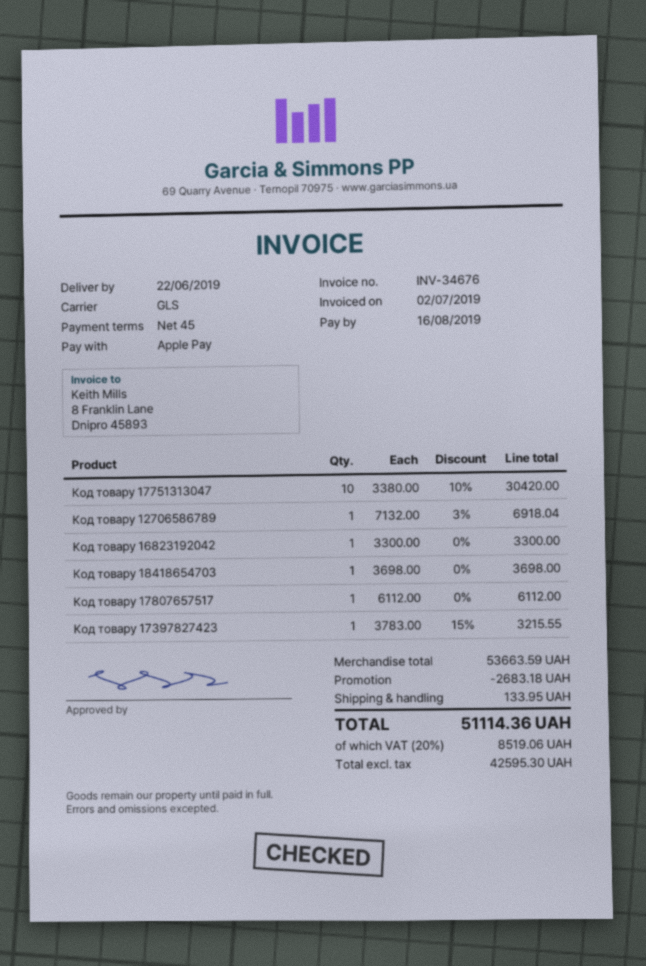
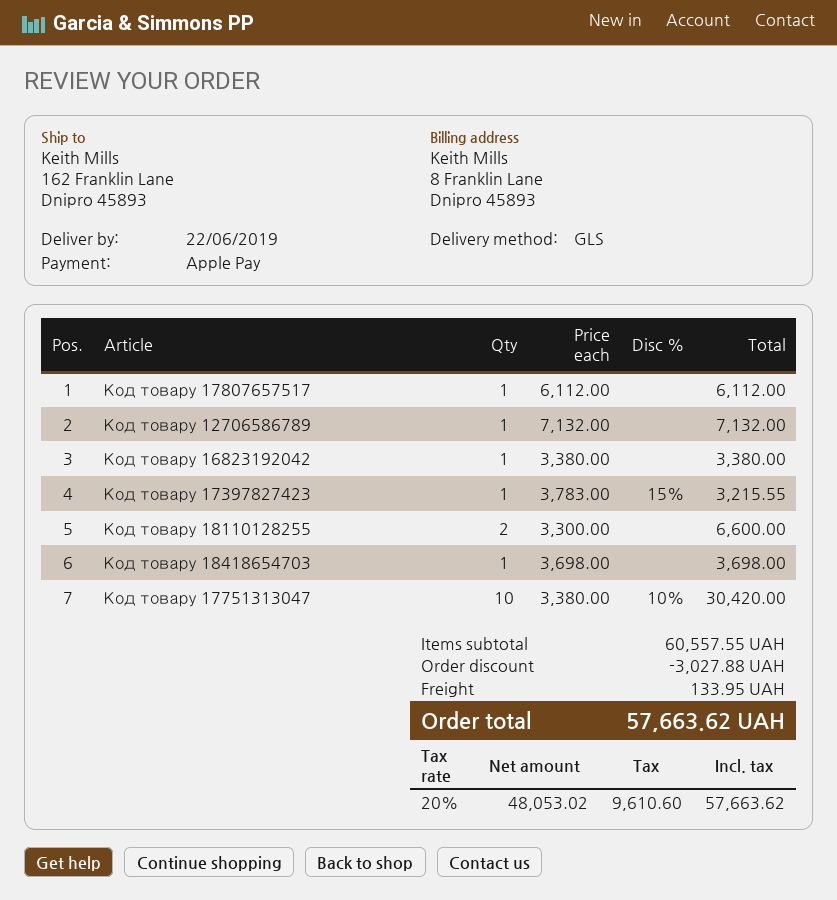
Код товару 12706586789: 1 x 7132.00 - 3% = 6918.04 -> 1 x 7132.00 = 7132.00
Код товару 16823192042: 1 x 3300.00 = 3300.00 -> 1 x 3380.00 = 3380.00
Код товару 18110128255: none -> 2 x 3300.00 = 6600.00
subtotal: 53663.59 -> 60557.55
discount: 2683.18 -> 3027.88
net: 42595.30 -> 48053.02
tax: 20% = 8519.06 -> 20% = 9610.60
total: 51114.36 -> 57663.62

